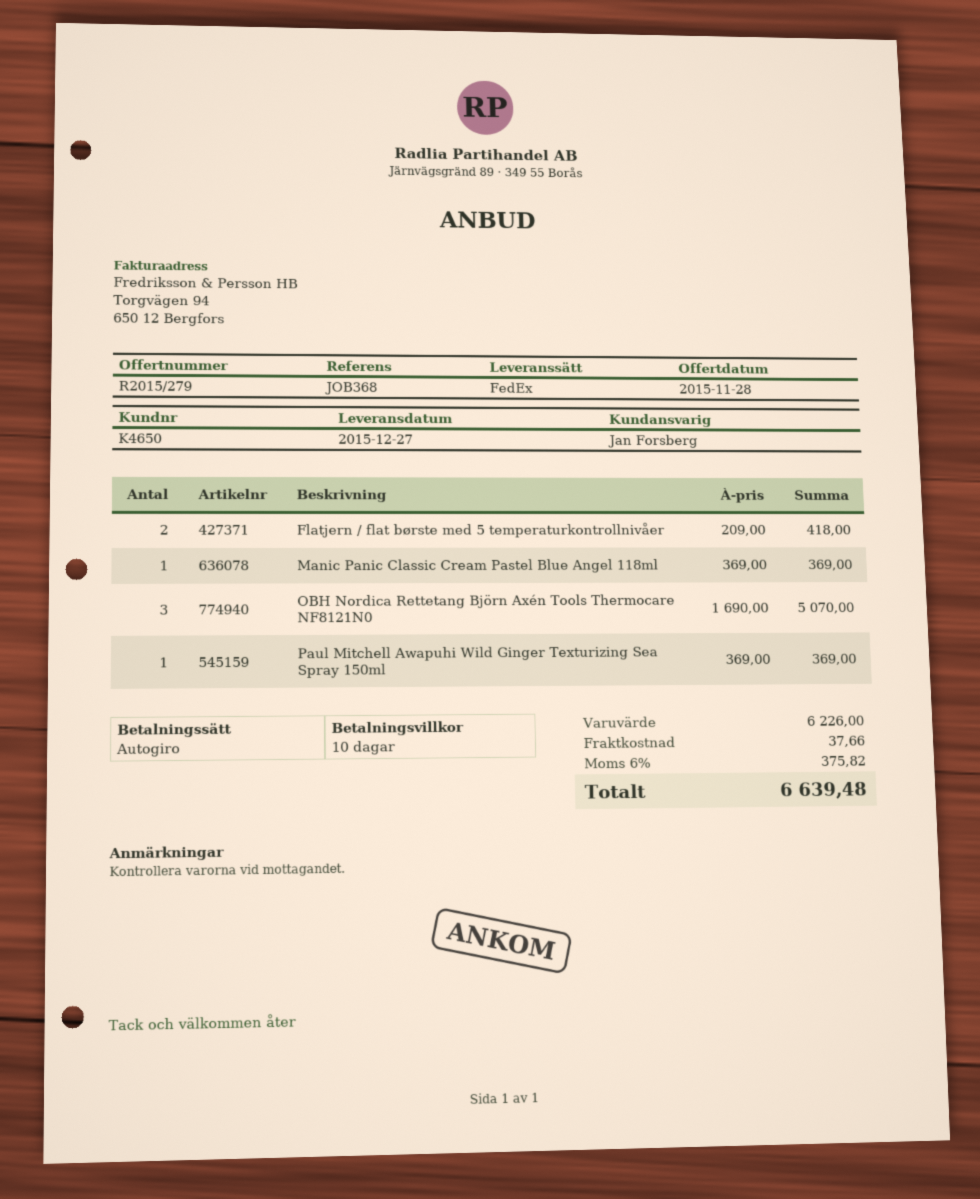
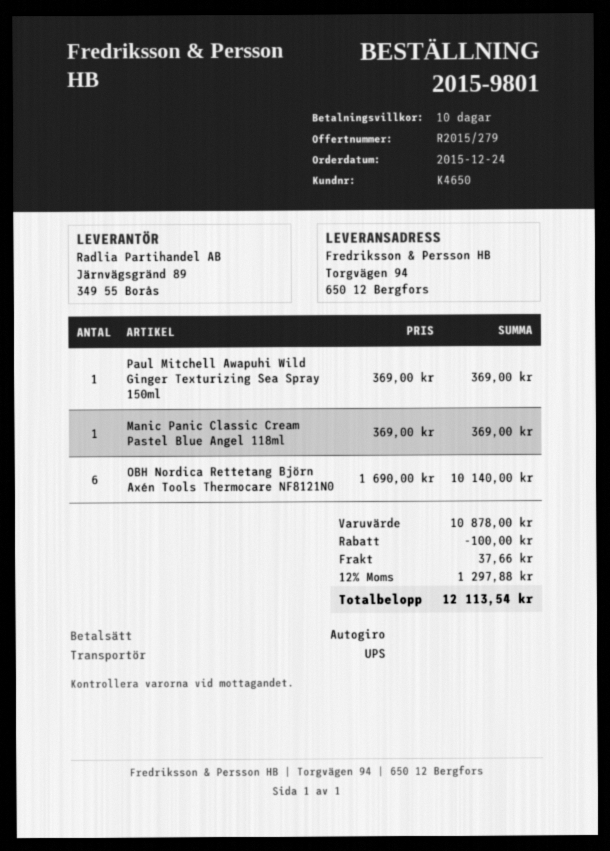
shipping method: FedEx -> UPS
Flatjern / flat børste med 5 temperaturkontrollnivåer: 2 x 209.00 = 418.00 -> none
OBH Nordica Rettetang Björn Axén Tools Thermocare NF8121N0: 3 x 1690.00 = 5070.00 -> 6 x 1690.00 = 10140.00
subtotal: 6226.00 -> 10878.00
discount: none -> 100.00
tax: 6% = 375.82 -> 12% = 1297.88
total: 6639.48 -> 12113.54

